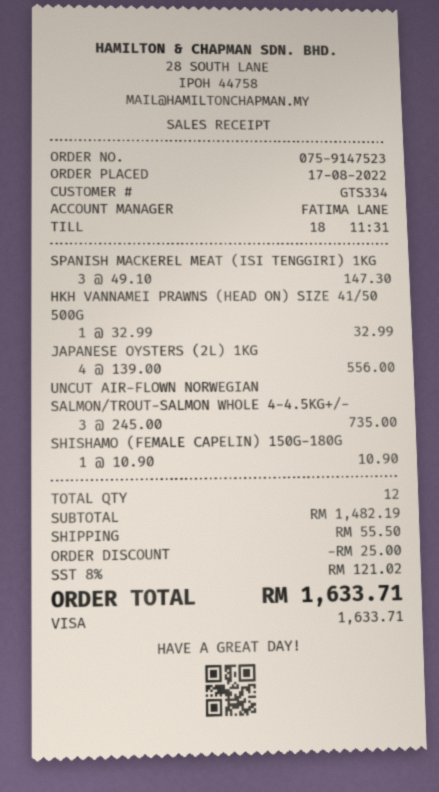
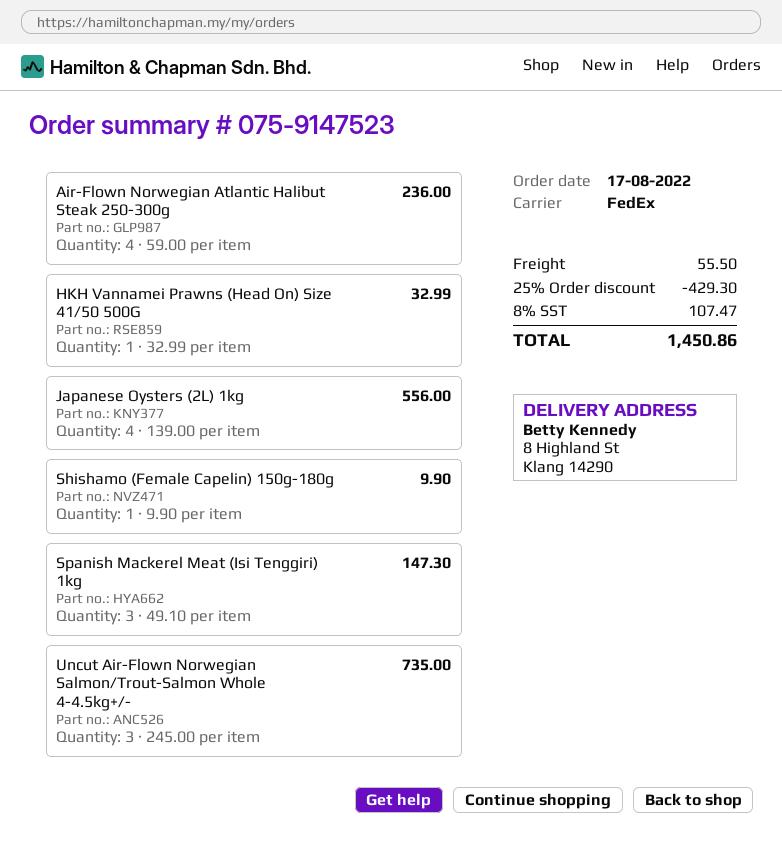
SHISHAMO (FEMALE CAPELIN) 150G-180G: 1 x 10.90 = 10.90 -> 1 x 9.90 = 9.90
Air-Flown Norwegian Atlantic Halibut Steak 250-300g: none -> 4 x 59.00 = 236.00
discount: 25.00 -> 429.30
tax: 8% = 121.02 -> 8% = 107.47
total: 1633.71 -> 1450.86

